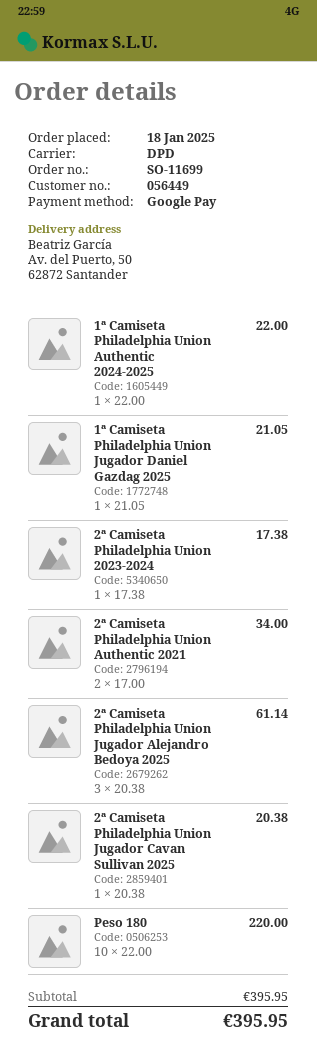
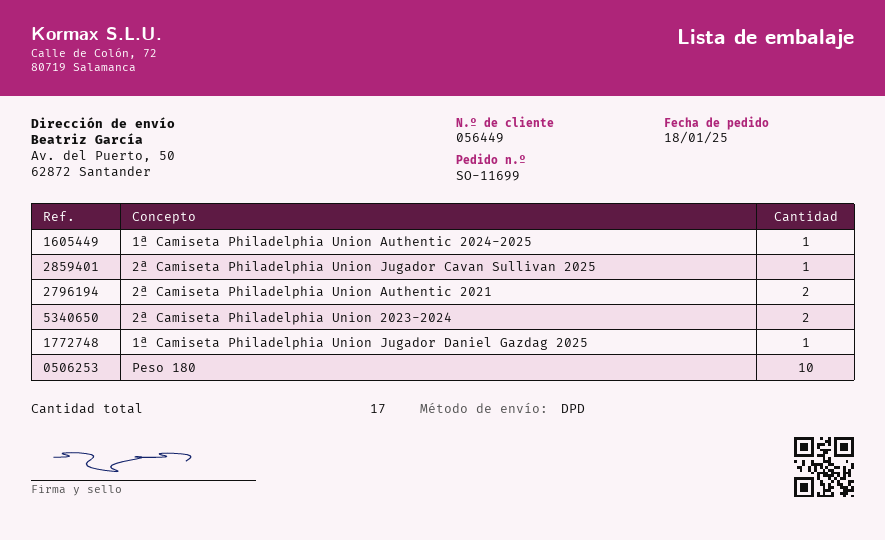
2ª Camiseta Philadelphia Union 2023-2024: 1 -> 2
2ª Camiseta Philadelphia Union Jugador Alejandro Bedoya 2025: 3 -> none

